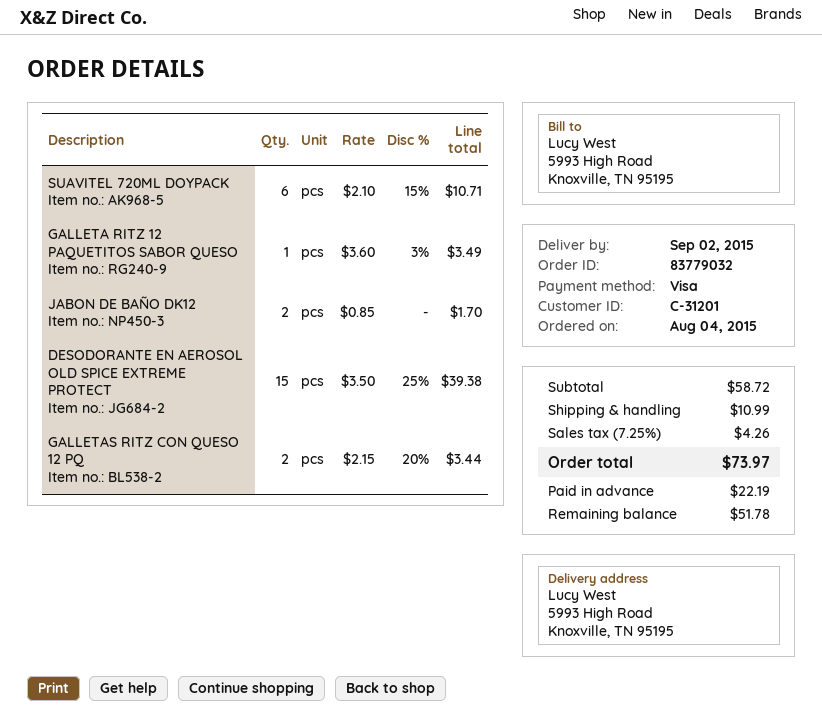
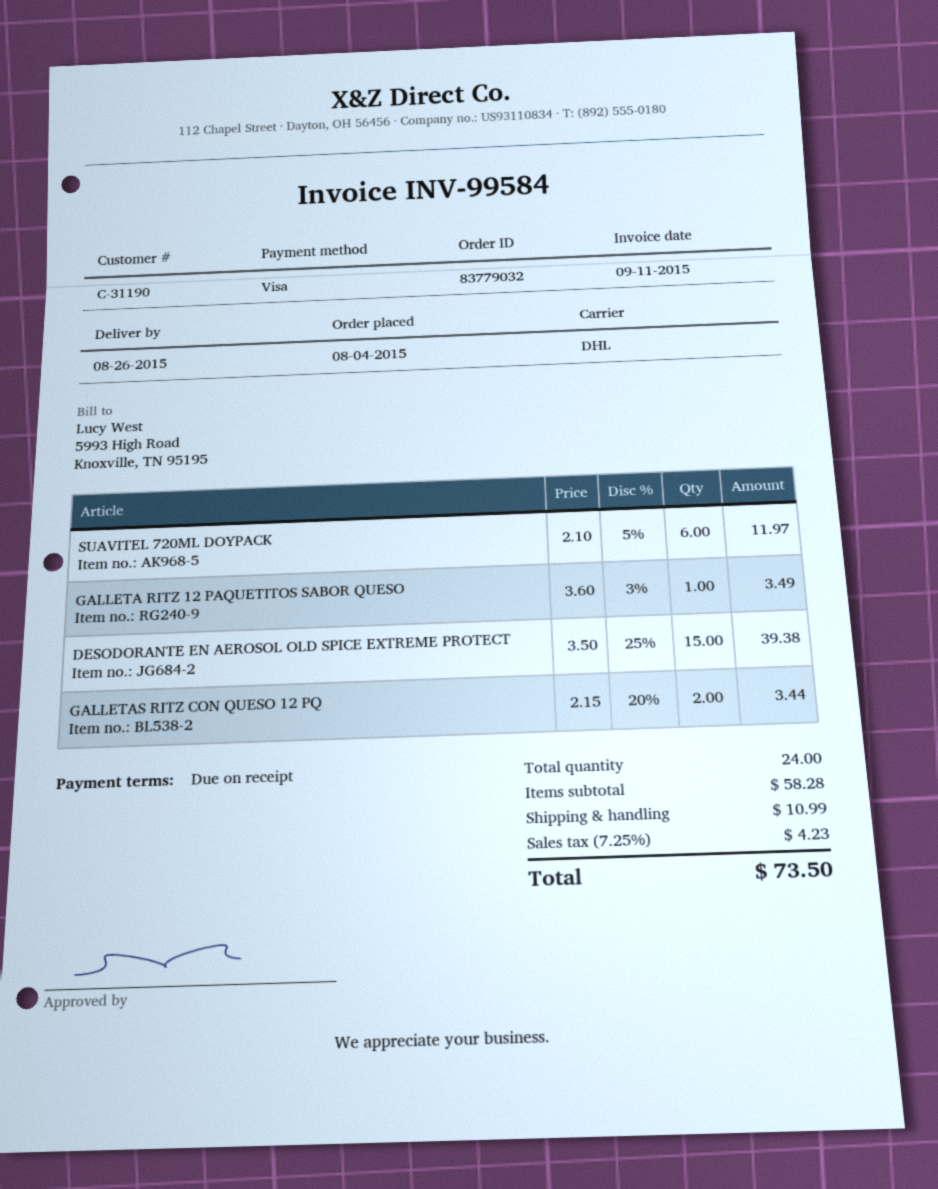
delivery date: 2015-09-02 -> 2015-08-26
customer number: C-31201 -> C-31190
SUAVITEL 720ML DOYPACK: 6 x 2.10 - 15% = 10.71 -> 6 x 2.10 - 5% = 11.97
JABON DE BAÑO DK12: 2 x 0.85 = 1.70 -> none
subtotal: 58.72 -> 58.28
tax: 7.25% = 4.26 -> 7.25% = 4.23
total: 73.97 -> 73.50

